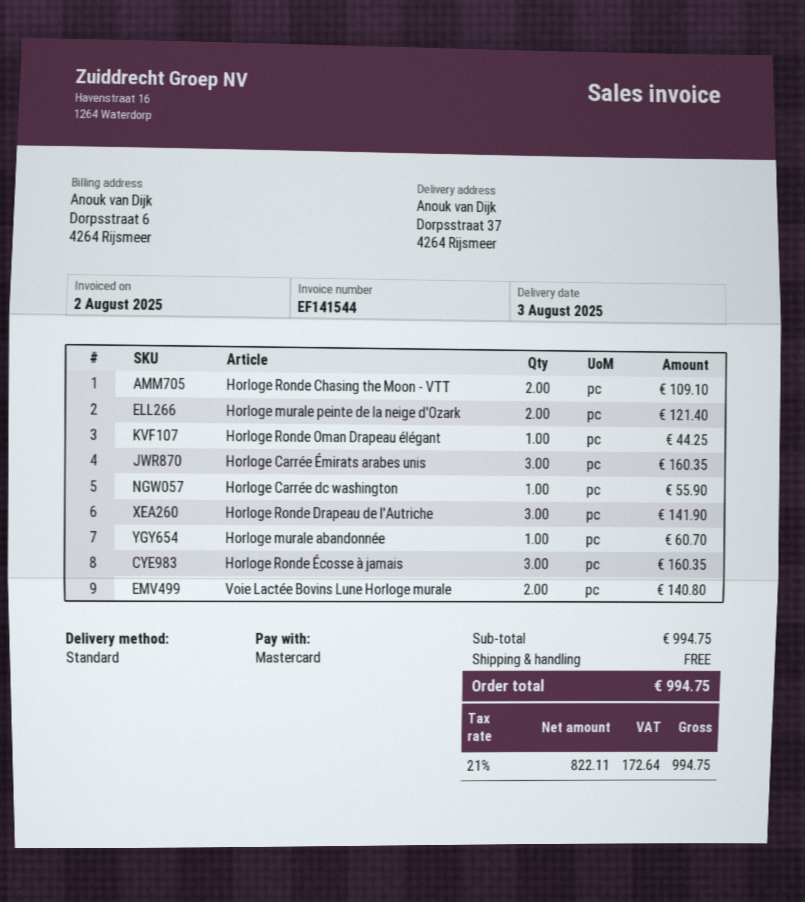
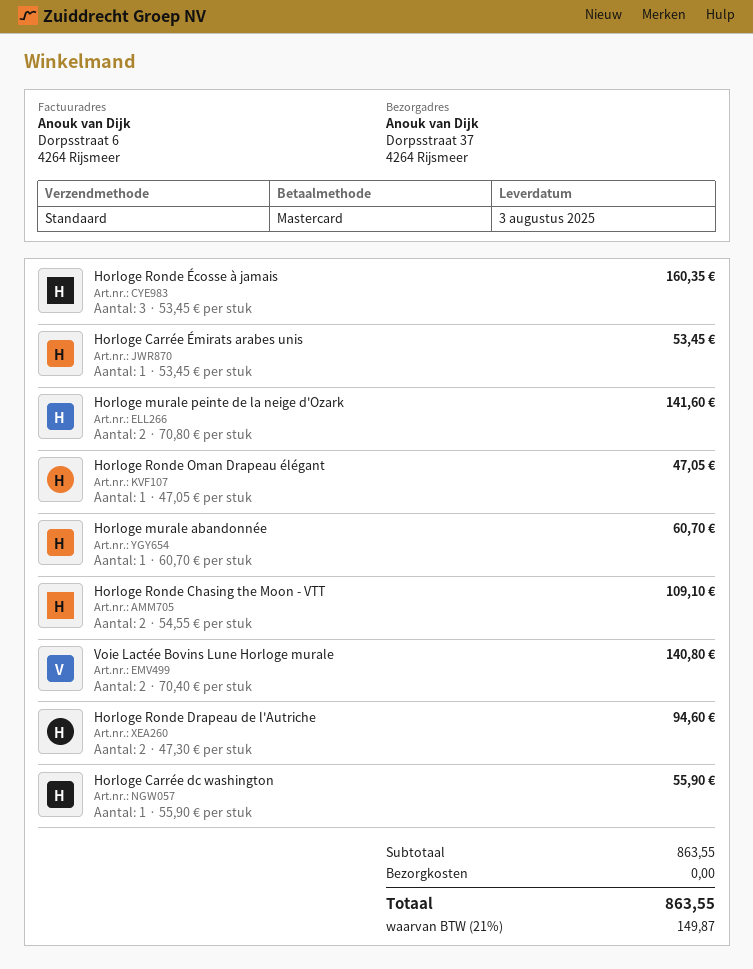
Horloge murale peinte de la neige d'Ozark: 2 for 121.40 -> 2 for 141.60
Horloge Ronde Oman Drapeau élégant: 1 for 44.25 -> 1 for 47.05
Horloge Carrée Émirats arabes unis: 3 for 160.35 -> 1 for 53.45
Horloge Ronde Drapeau de l'Autriche: 3 for 141.90 -> 2 for 94.60
subtotal: 994.75 -> 863.55
tax: 21% = 172.64 -> 21% = 149.87
total: 994.75 -> 863.55

